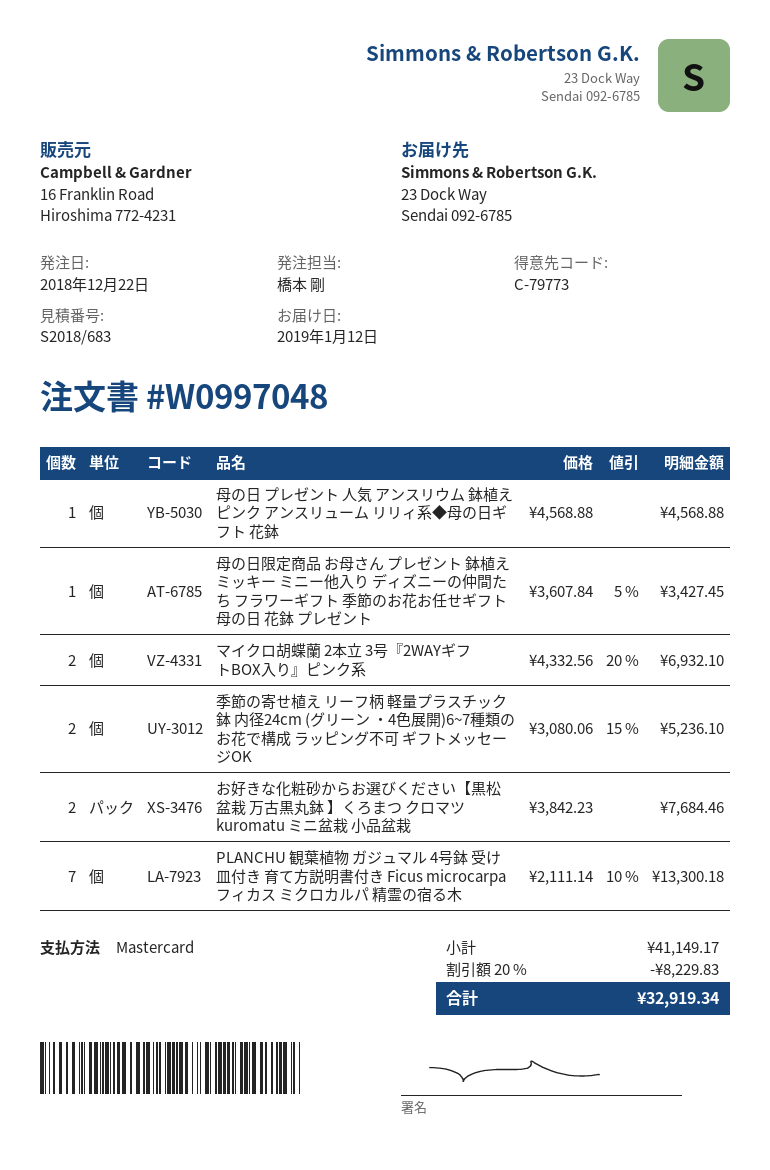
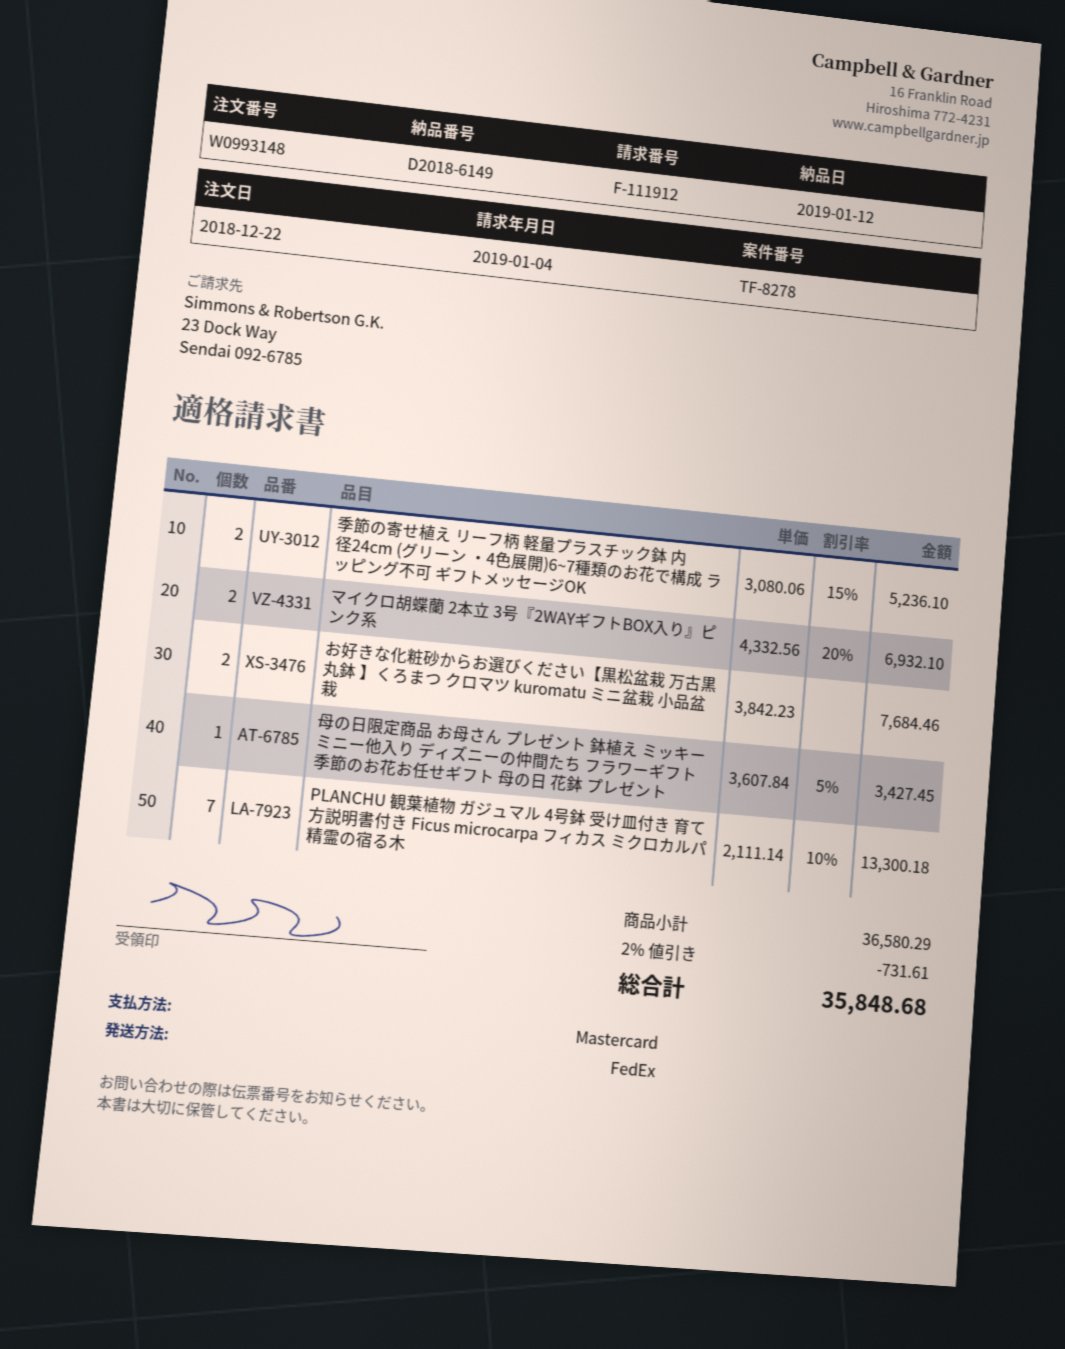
order number: W0997048 -> W0993148
母の日 プレゼント 人気 アンスリウム 鉢植え ピンク アンスリューム リリィ系◆母の日ギフト 花鉢: 1 x 4568.88 = 4568.88 -> none
subtotal: 41149.17 -> 36580.29
discount: 20% = 8229.83 -> 2% = 731.61
total: 32919.34 -> 35848.68

